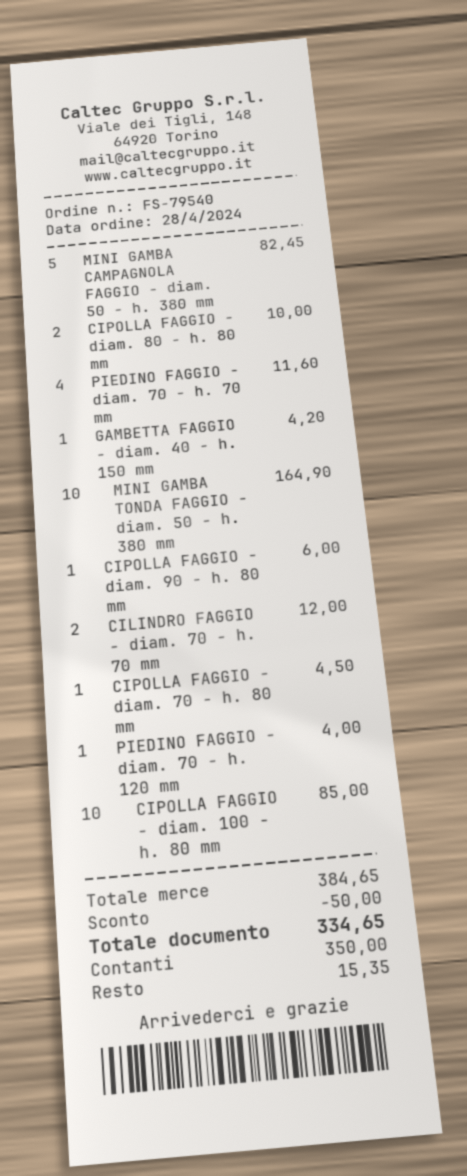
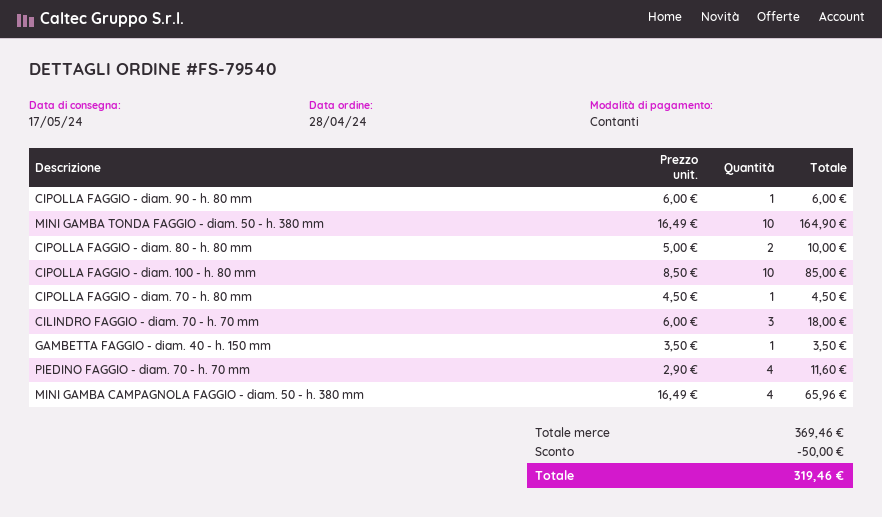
MINI GAMBA CAMPAGNOLA FAGGIO - diam. 50 - h. 380 mm: 5 for 82.45 -> 4 for 65.96
GAMBETTA FAGGIO - diam. 40 - h. 150 mm: 1 for 4.20 -> 1 for 3.50
CILINDRO FAGGIO - diam. 70 - h. 70 mm: 2 for 12.00 -> 3 for 18.00
PIEDINO FAGGIO - diam. 70 - h. 120 mm: 1 for 4.00 -> none
subtotal: 384.65 -> 369.46
total: 334.65 -> 319.46

